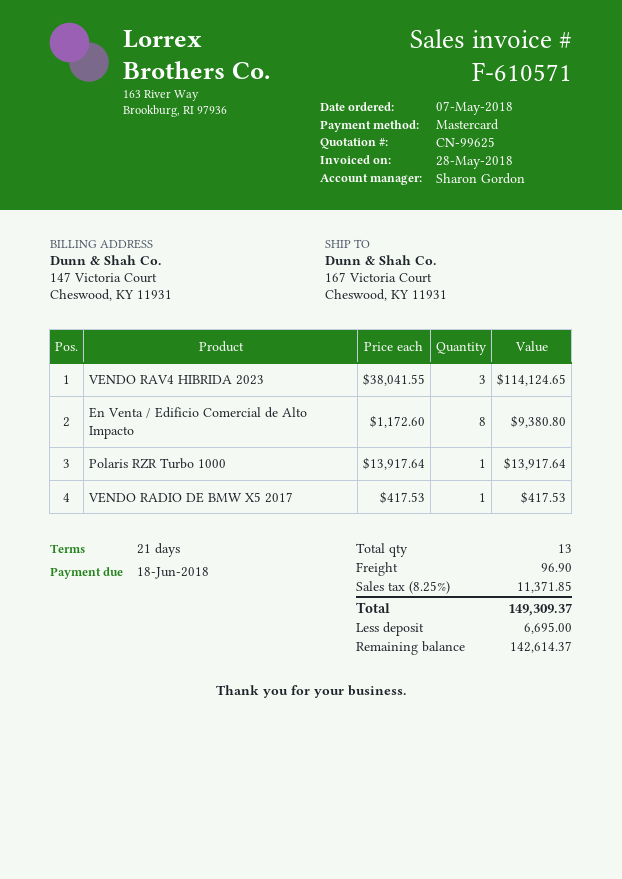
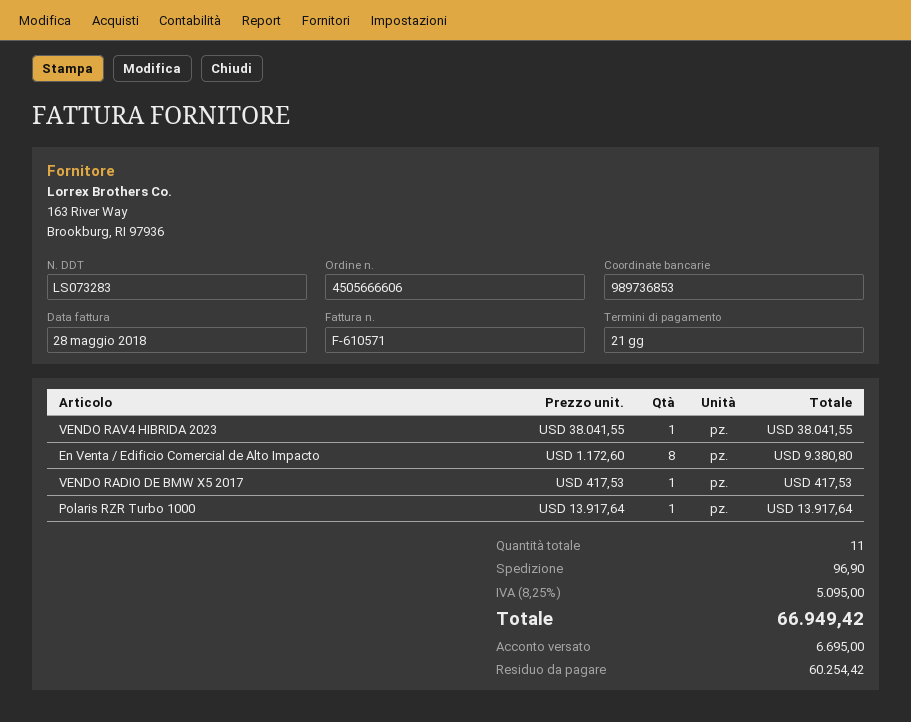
VENDO RAV4 HIBRIDA 2023: 3 x 38041.55 = 114124.65 -> 1 x 38041.55 = 38041.55
total quantity: 13 -> 11
tax: 8.25% = 11371.85 -> 8.25% = 5095.00
total: 149309.37 -> 66949.42
balance: 142614.37 -> 60254.42

